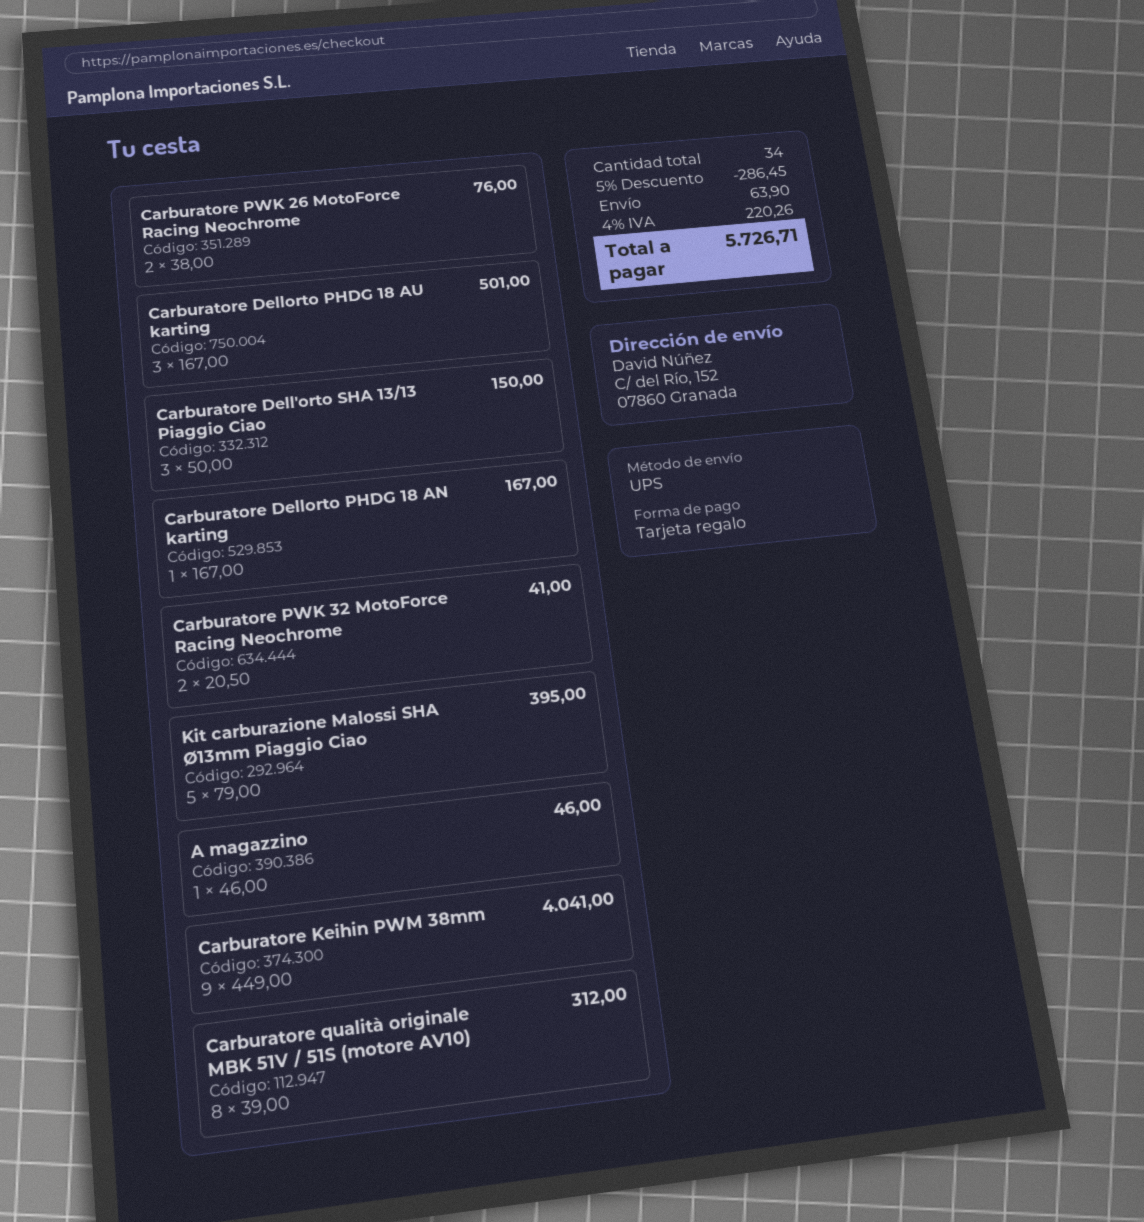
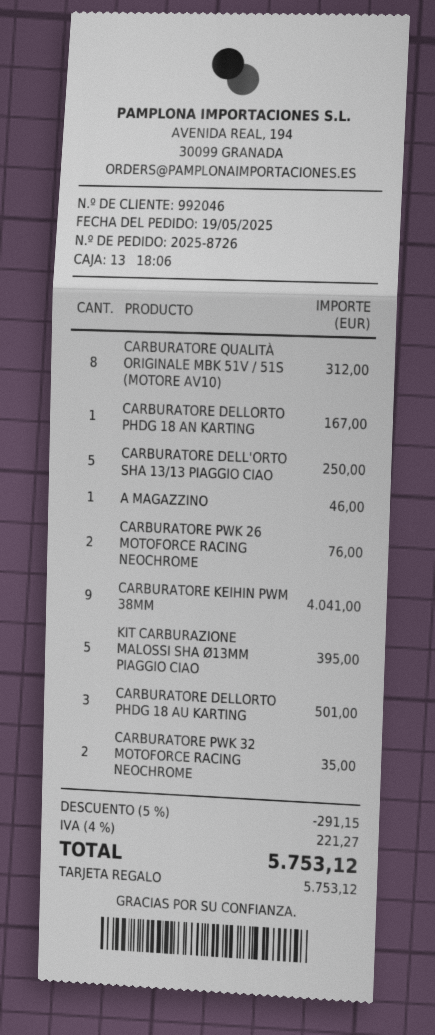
Carburatore Dell'orto SHA 13/13 Piaggio Ciao: 3 for 150.00 -> 5 for 250.00
Carburatore PWK 32 MotoForce Racing Neochrome: 2 for 41.00 -> 2 for 35.00
discount: 5% = 286.45 -> 5% = 291.15
shipping: 63.90 -> none
tax: 4% = 220.26 -> 4% = 221.27
total: 5726.71 -> 5753.12

